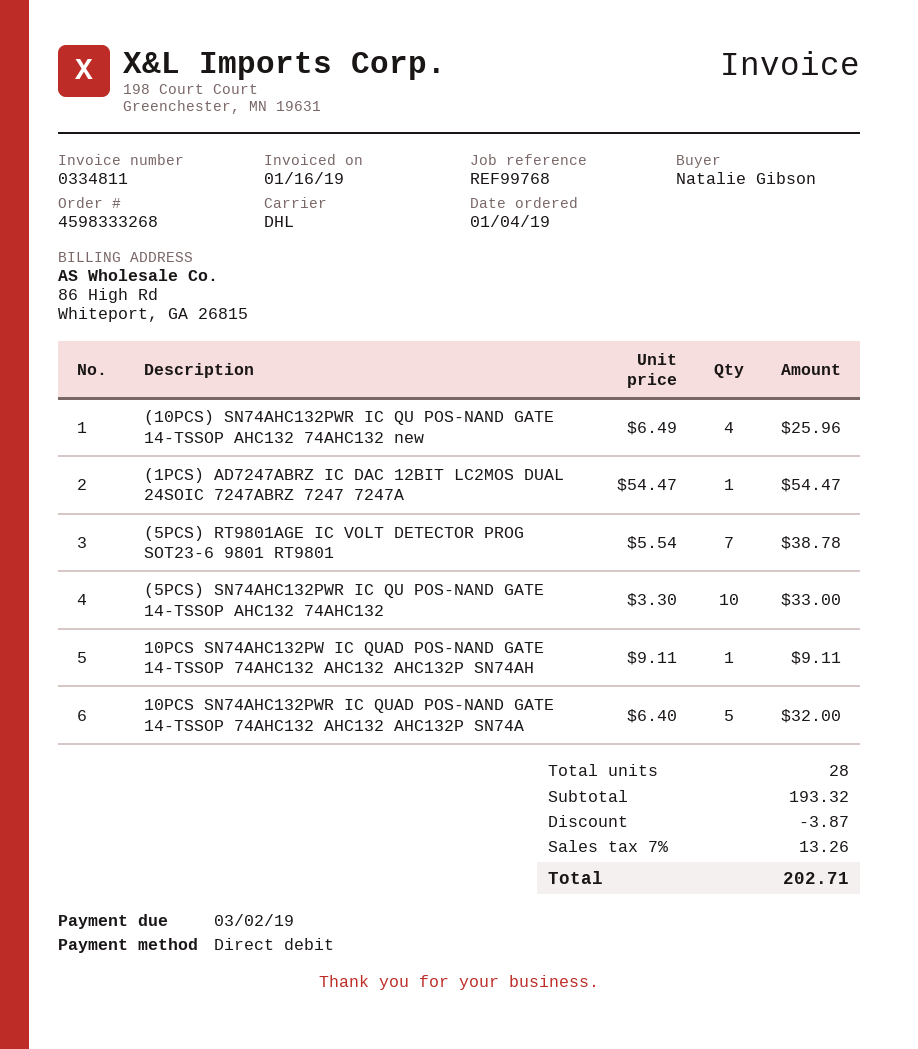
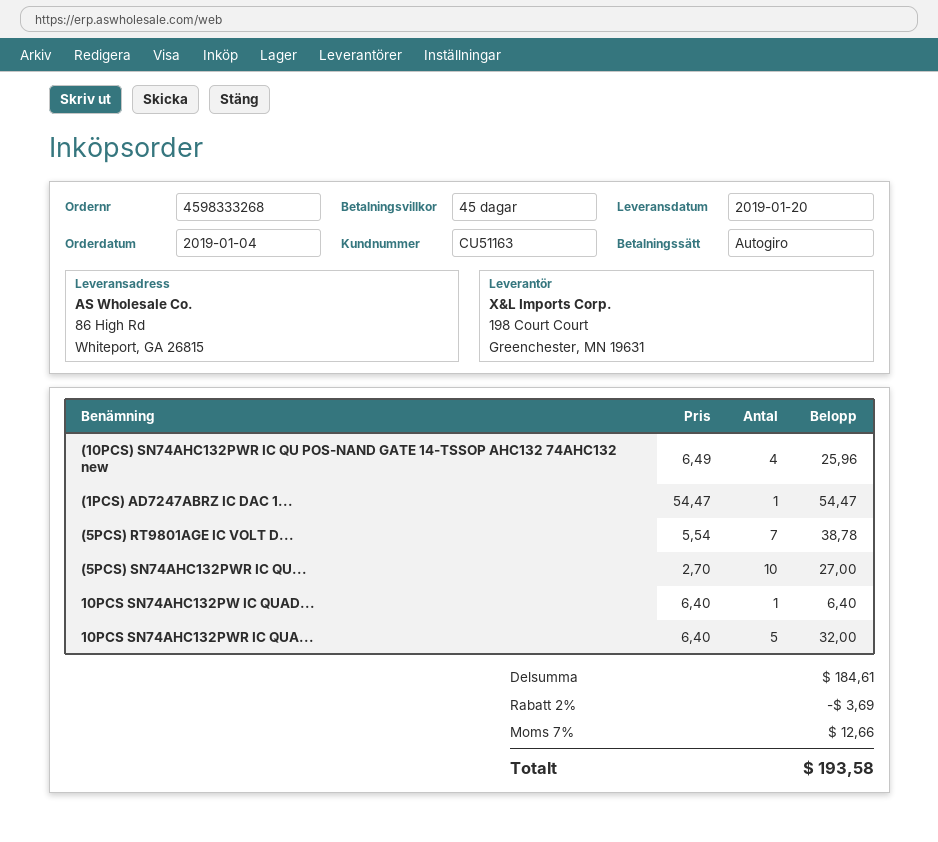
(5PCS) SN74AHC132PWR IC QU POS-NAND GATE 14-TSSOP AHC132 74AHC132: 10 x 3.30 = 33.00 -> 10 x 2.70 = 27.00
10PCS SN74AHC132PW IC QUAD POS-NAND GATE 14-TSSOP 74AHC132 AHC132 AHC132P SN74AH: 1 x 9.11 = 9.11 -> 1 x 6.40 = 6.40
subtotal: 193.32 -> 184.61
discount: 3.87 -> 3.69
tax: 7% = 13.26 -> 7% = 12.66
total: 202.71 -> 193.58

